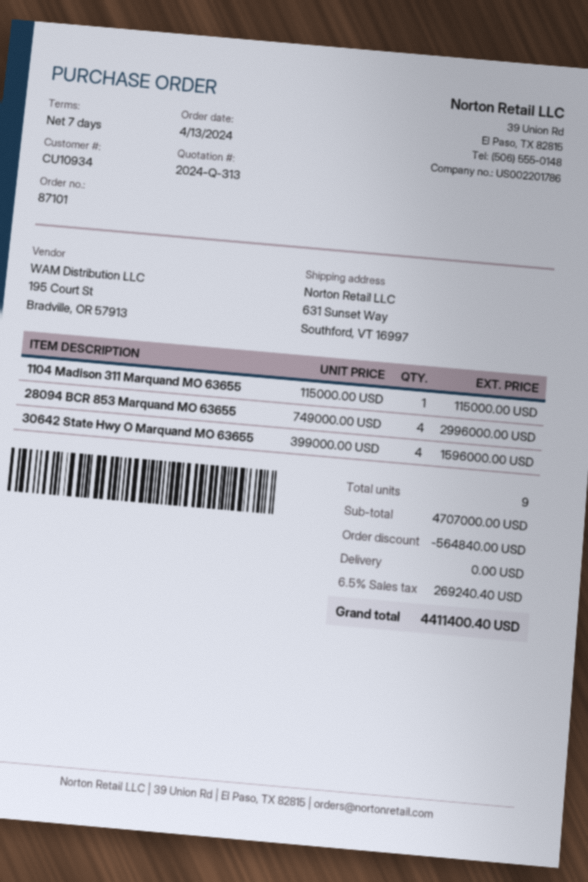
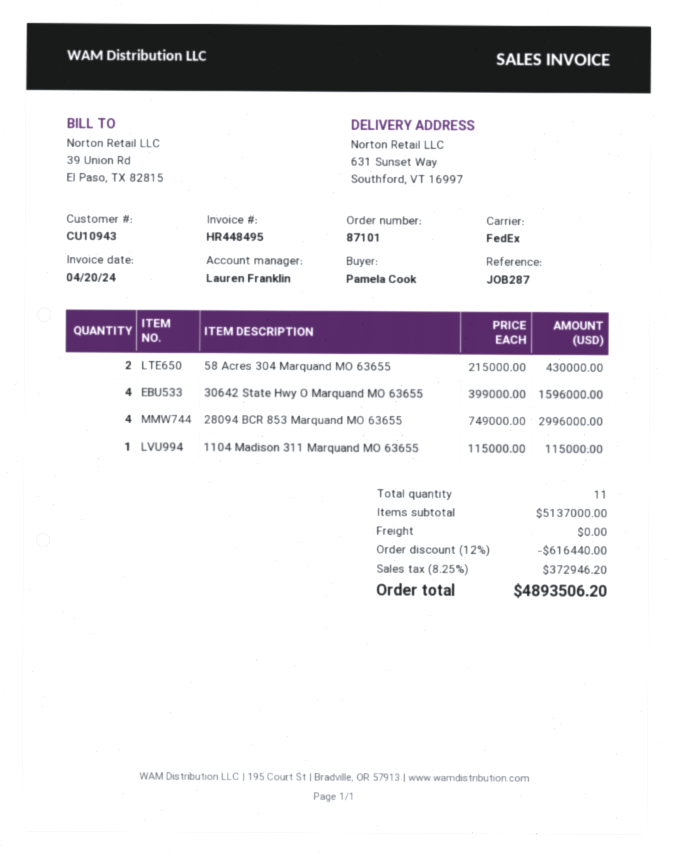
customer number: CU10934 -> CU10943
58 Acres 304 Marquand MO 63655: none -> 2 x 215000.00 = 430000.00
total quantity: 9 -> 11
subtotal: 4707000.00 -> 5137000.00
discount: 564840.00 -> 616440.00
tax: 6.5% = 269240.40 -> 8.25% = 372946.20
total: 4411400.40 -> 4893506.20

